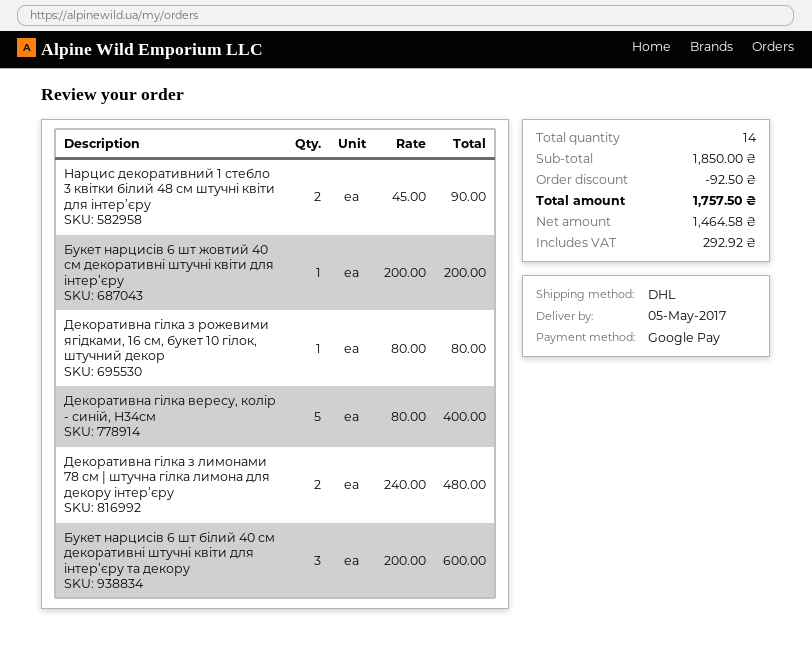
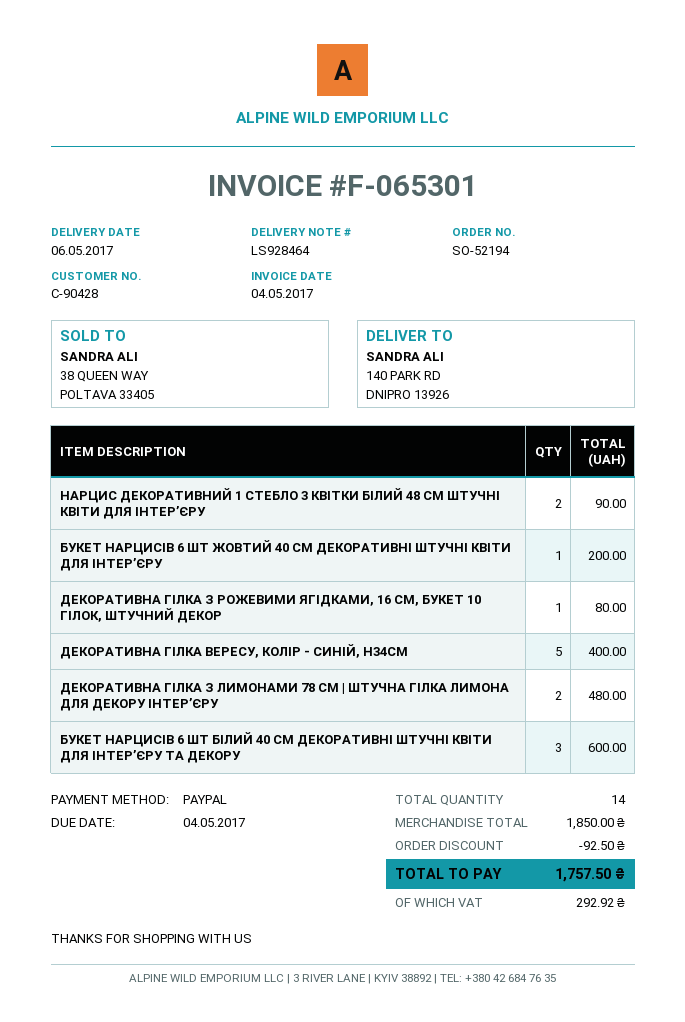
delivery date: 2017-05-05 -> 2017-05-06
payment method: Google Pay -> PayPal

